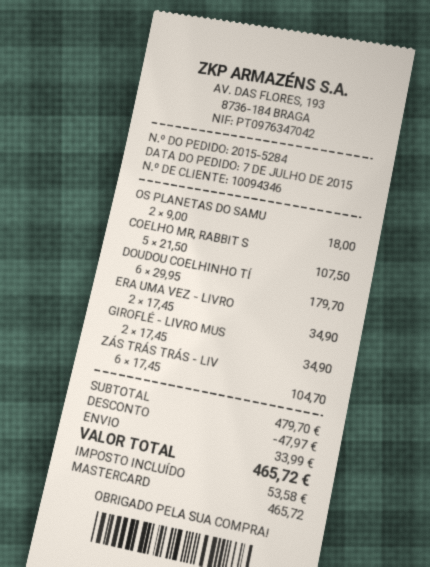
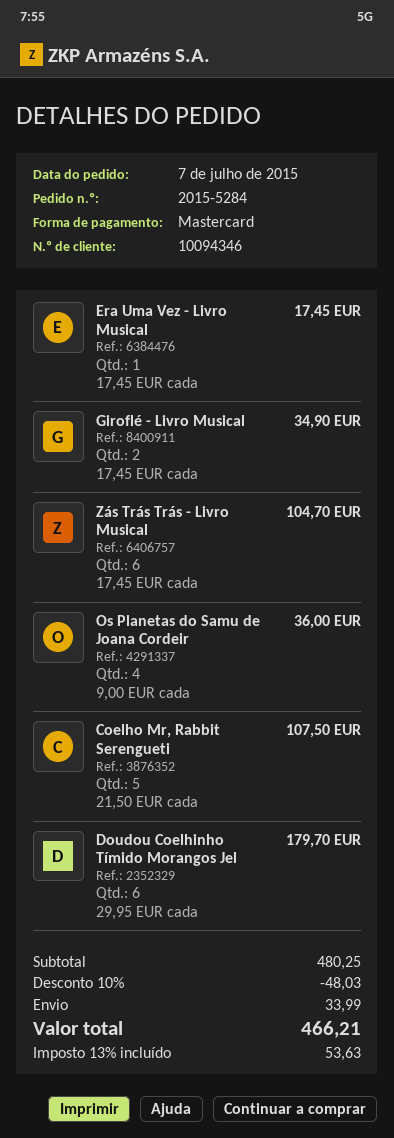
OS PLANETAS DO SAMU: 2 x 9.00 = 18.00 -> 4 x 9.00 = 36.00
ERA UMA VEZ - LIVRO: 2 x 17.45 = 34.90 -> 1 x 17.45 = 17.45
subtotal: 479.70 -> 480.25
discount: 47.97 -> 48.03
tax: 53.58 -> 53.63
total: 465.72 -> 466.21

